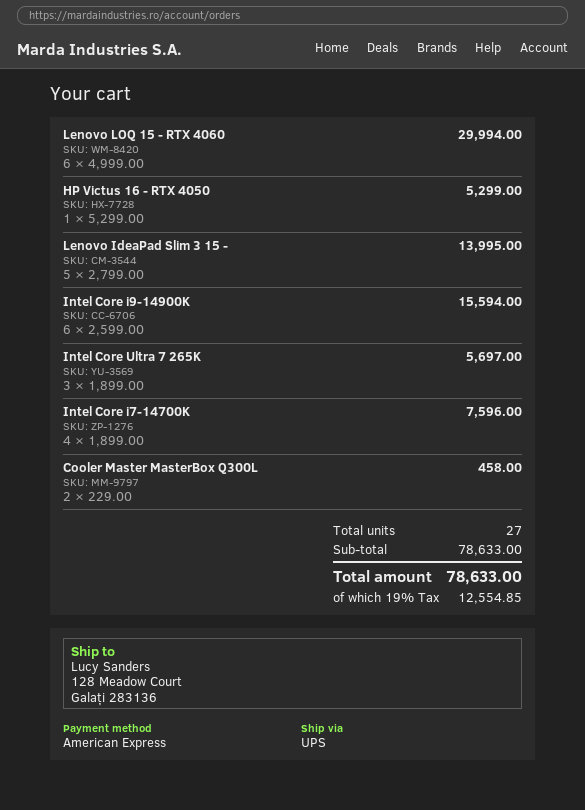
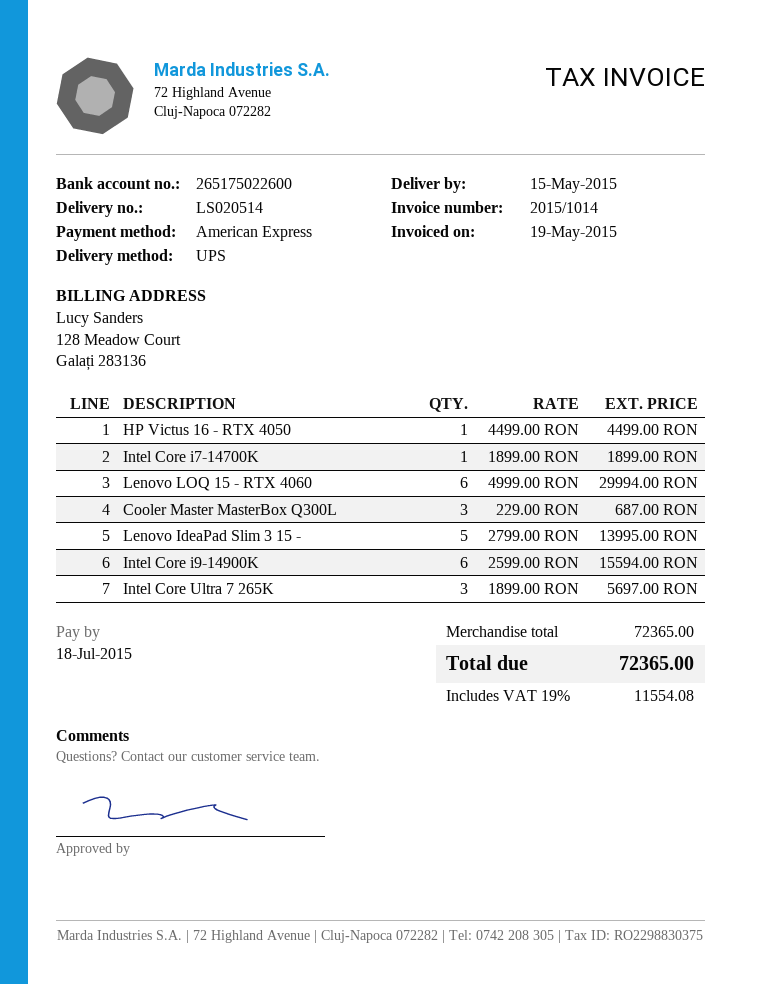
HP Victus 16 - RTX 4050: 1 x 5299.00 = 5299.00 -> 1 x 4499.00 = 4499.00
Intel Core i7-14700K: 4 x 1899.00 = 7596.00 -> 1 x 1899.00 = 1899.00
Cooler Master MasterBox Q300L: 2 x 229.00 = 458.00 -> 3 x 229.00 = 687.00
subtotal: 78633.00 -> 72365.00
tax: 19% = 12554.85 -> 19% = 11554.08
total: 78633.00 -> 72365.00

